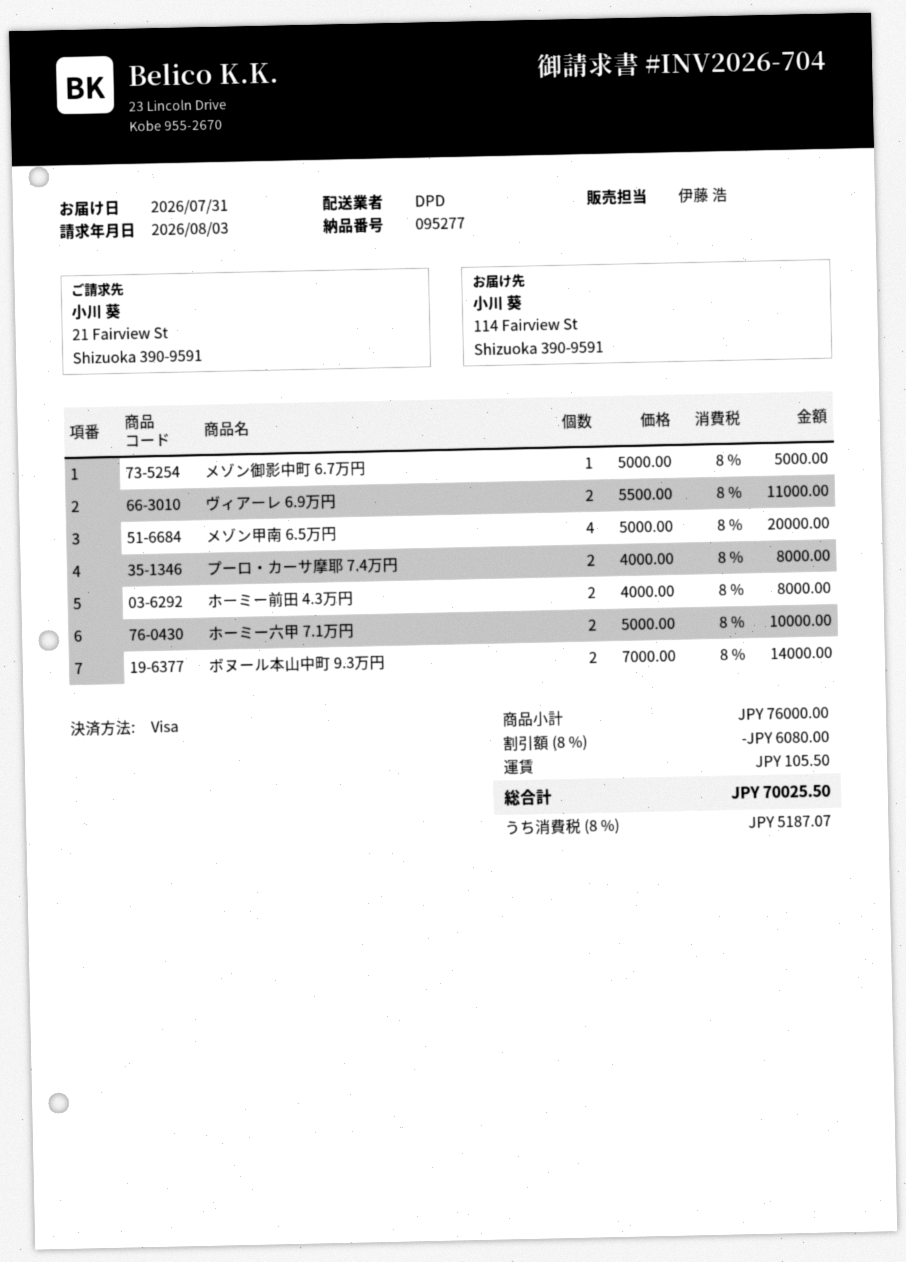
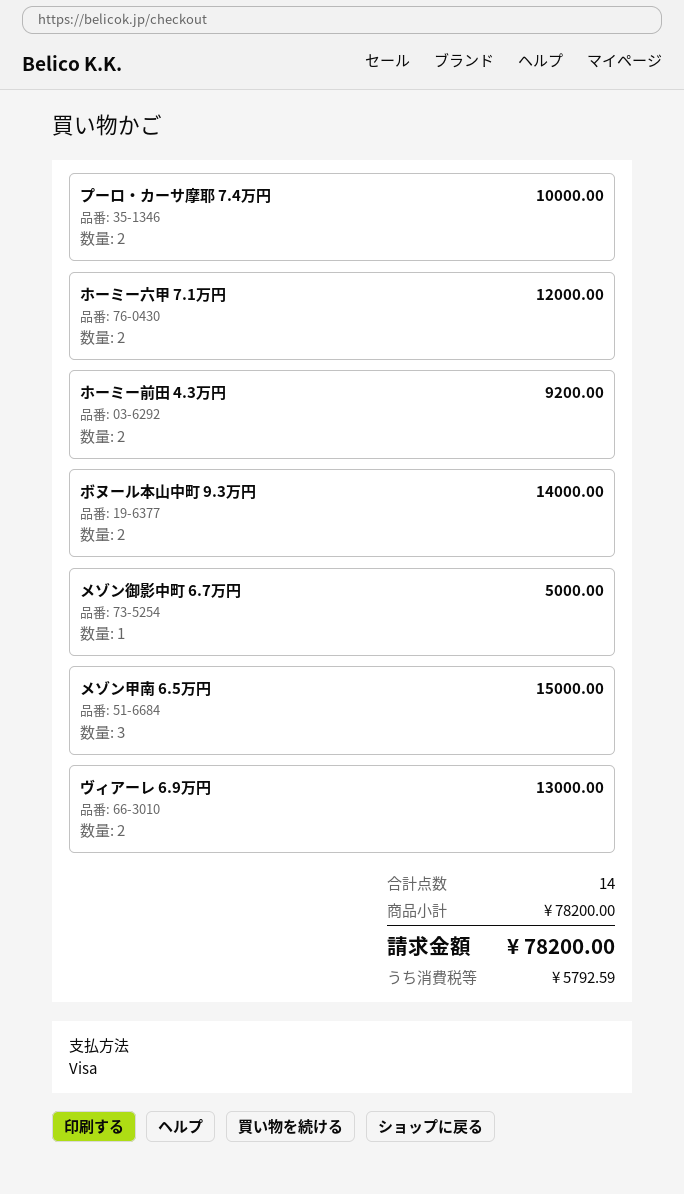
ヴィアーレ 6.9万円: 2 for 11000.00 -> 2 for 13000.00
メゾン甲南 6.5万円: 4 for 20000.00 -> 3 for 15000.00
プーロ・カーサ摩耶 7.4万円: 2 for 8000.00 -> 2 for 10000.00
ホーミー前田 4.3万円: 2 for 8000.00 -> 2 for 9200.00
ホーミー六甲 7.1万円: 2 for 10000.00 -> 2 for 12000.00
subtotal: 76000.00 -> 78200.00
discount: 8% = 6080.00 -> none
shipping: 105.50 -> none
tax: 5187.07 -> 5792.59
total: 70025.50 -> 78200.00

